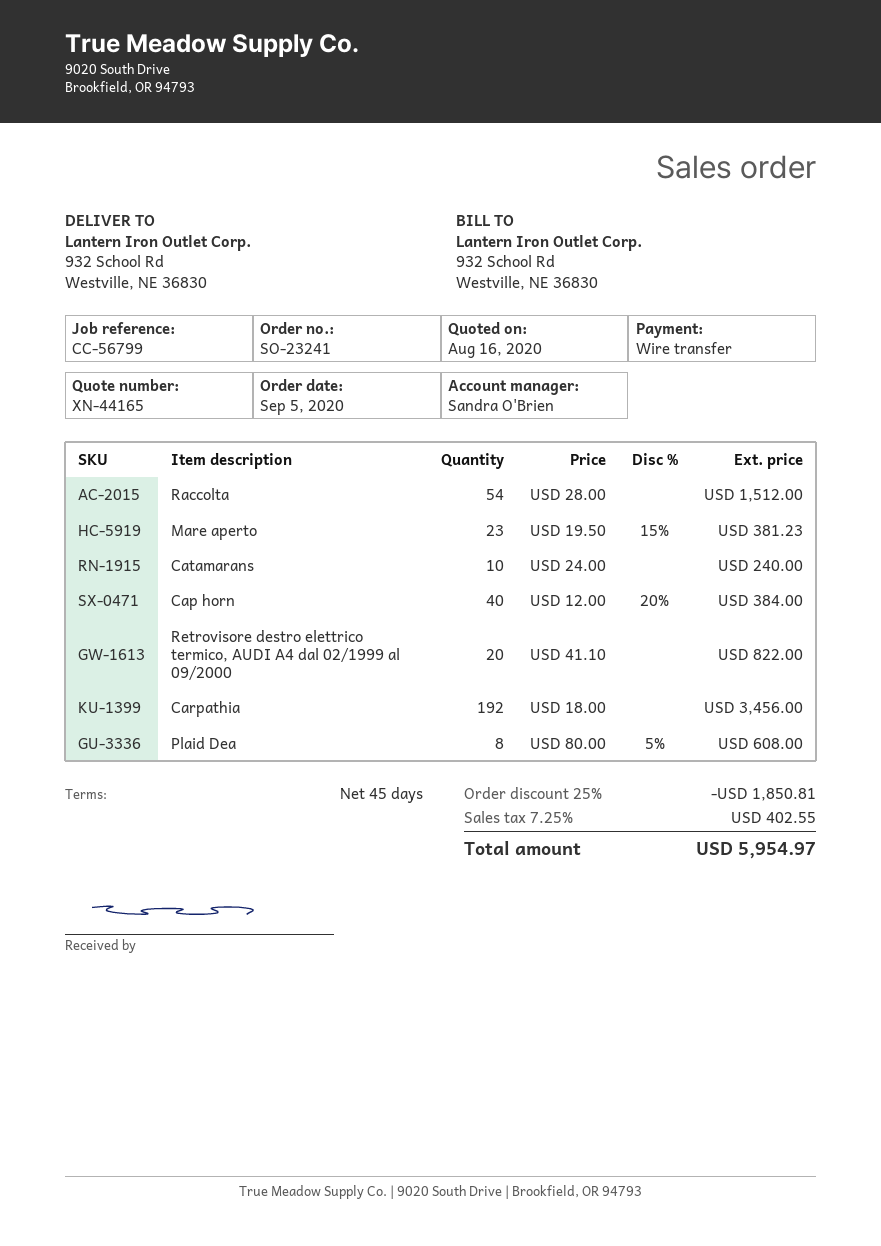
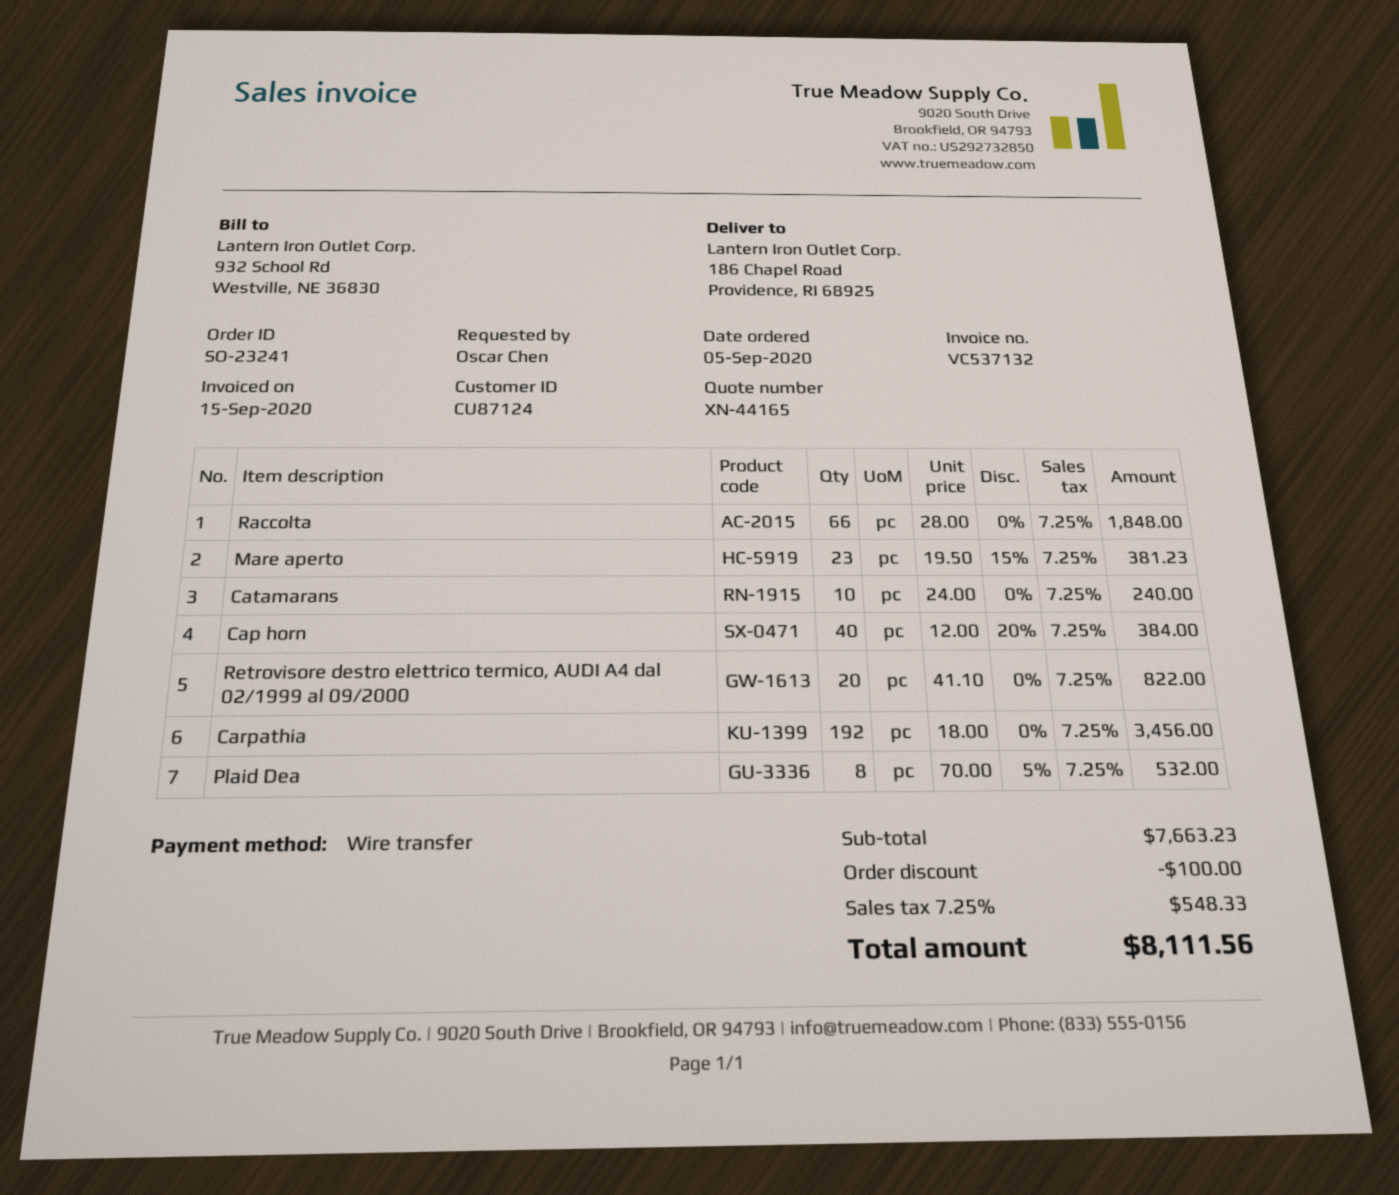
ship to: 932 School Rd, Westville, NE 36830 -> 186 Chapel Road, Providence, RI 68925
Raccolta: 54 x 28.00 = 1512.00 -> 66 x 28.00 = 1848.00
Plaid Dea: 8 x 80.00 - 5% = 608.00 -> 8 x 70.00 - 5% = 532.00
discount: 1850.81 -> 100.00
tax: 7.25% = 402.55 -> 7.25% = 548.33
total: 5954.97 -> 8111.56

